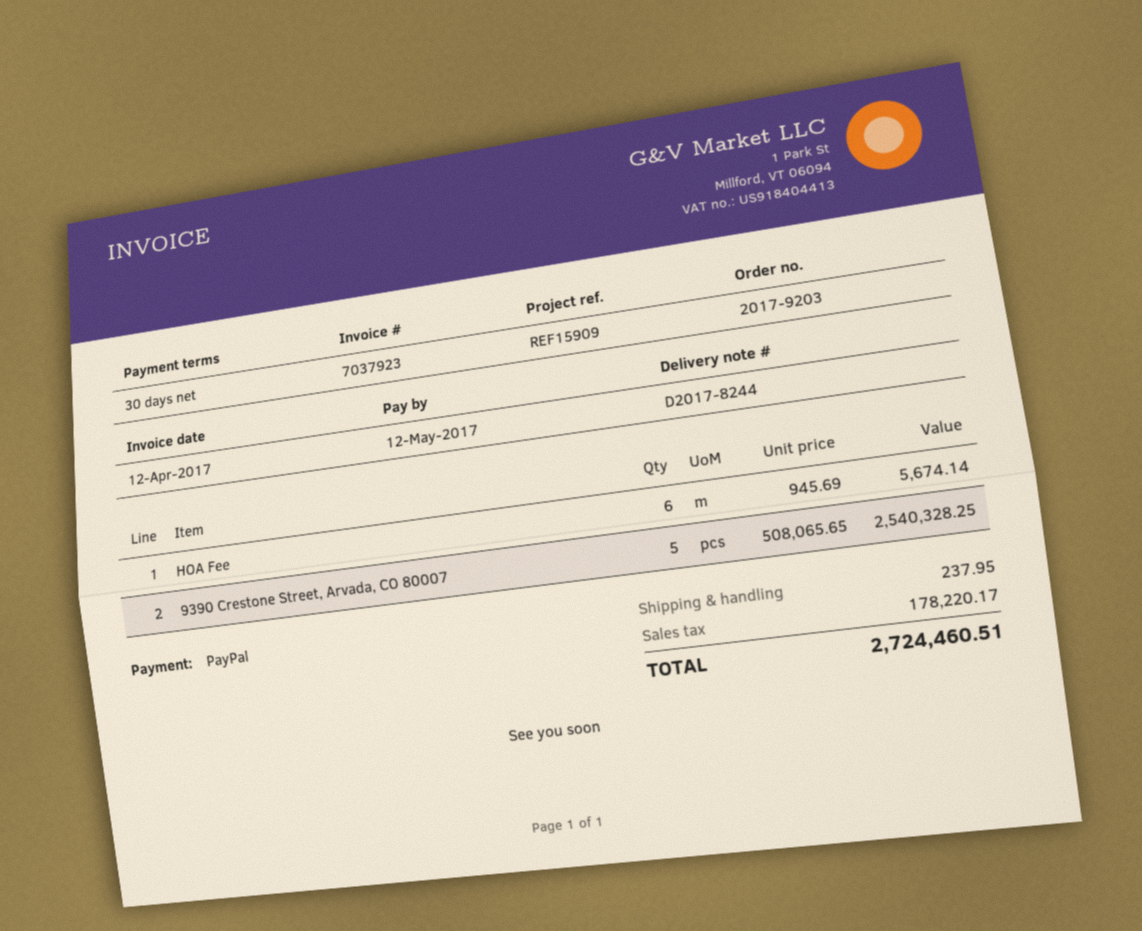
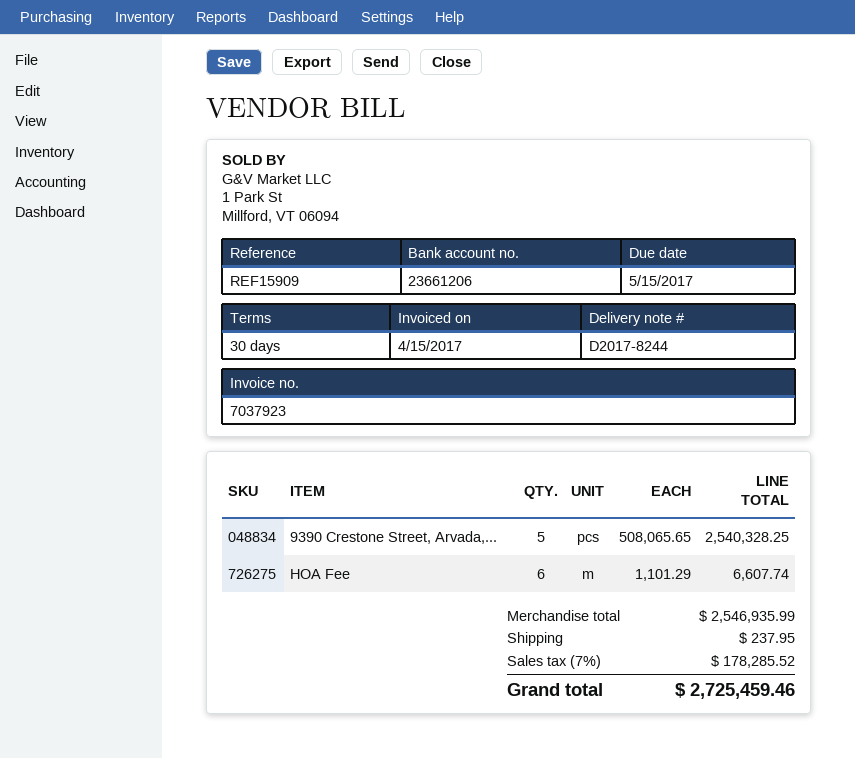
invoice date: 2017-04-12 -> 2017-04-15
due date: 2017-05-12 -> 2017-05-15
HOA Fee: 6 x 945.69 = 5674.14 -> 6 x 1101.29 = 6607.74
tax: 178220.17 -> 178285.52
total: 2724460.51 -> 2725459.46

